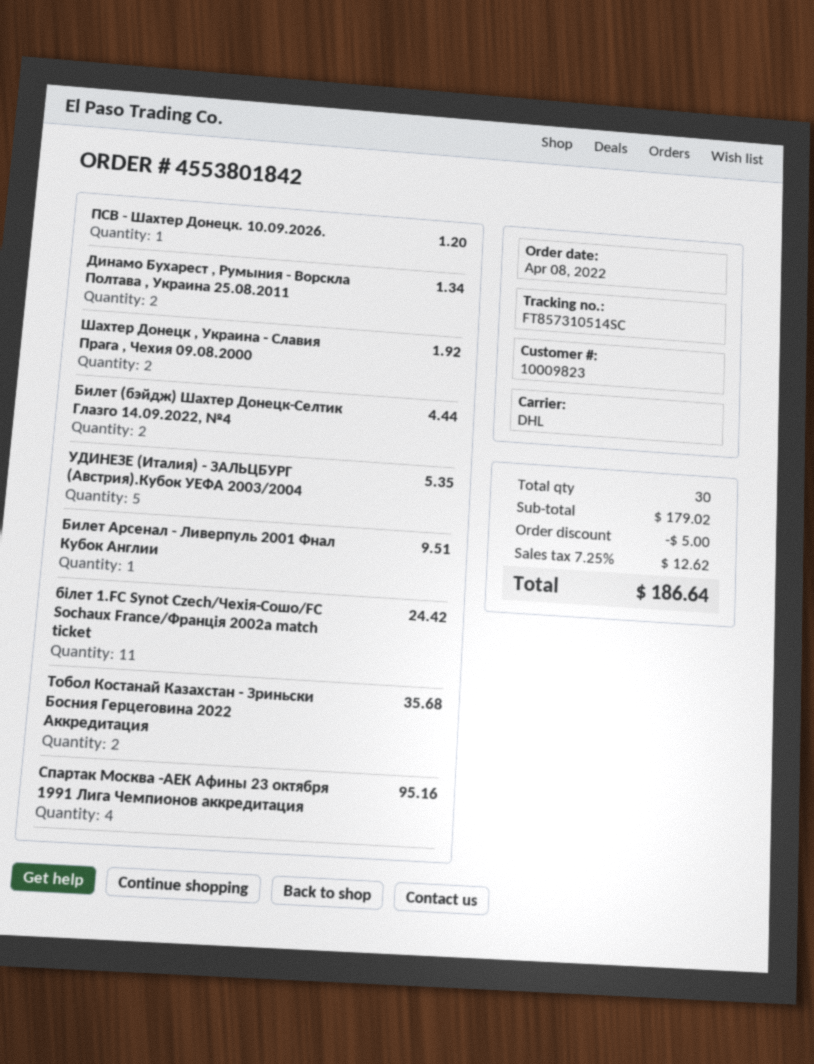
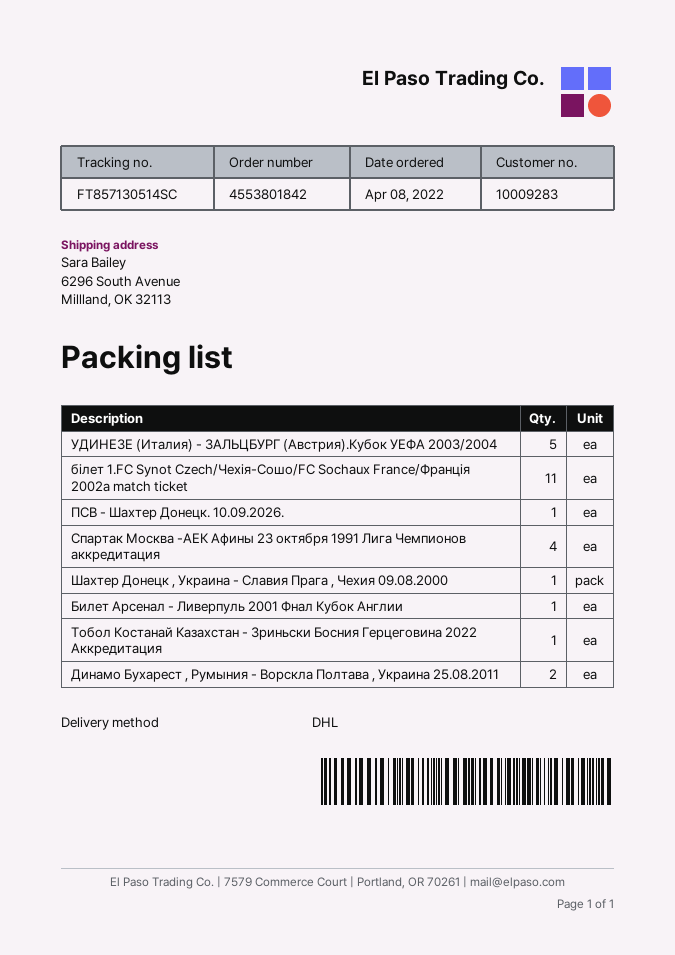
customer number: 10009823 -> 10009283
tracking number: FT857310514SC -> FT857130514SC
Шахтер Донецк , Украина - Славия Прага , Чехия 09.08.2000: 2 -> 1
Билет (бэйдж) Шахтер Донецк-Селтик Глазго 14.09.2022, №4: 2 -> none
Тобол Костанай Казахстан - Зриньски Босния Герцеговина 2022 Аккредитация: 2 -> 1

